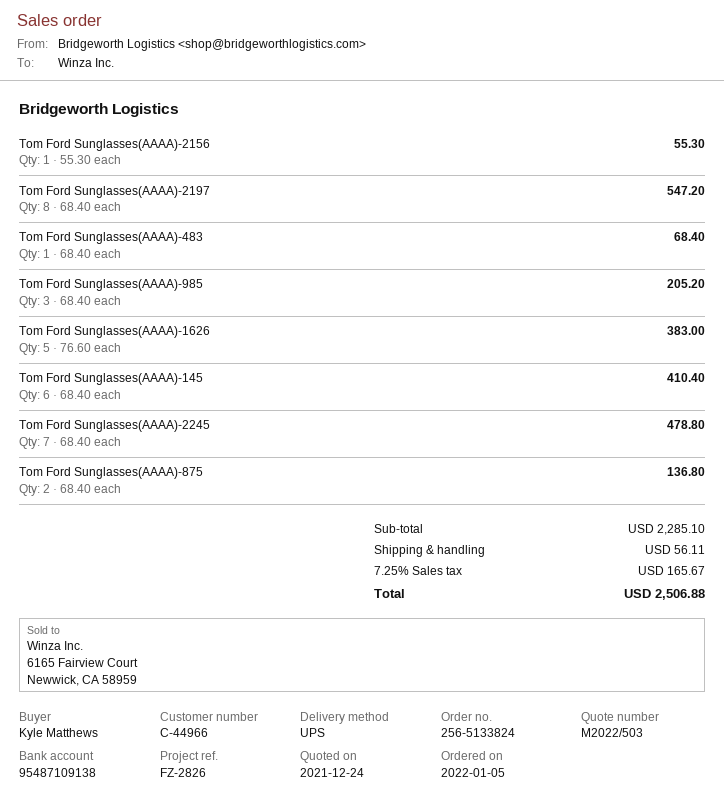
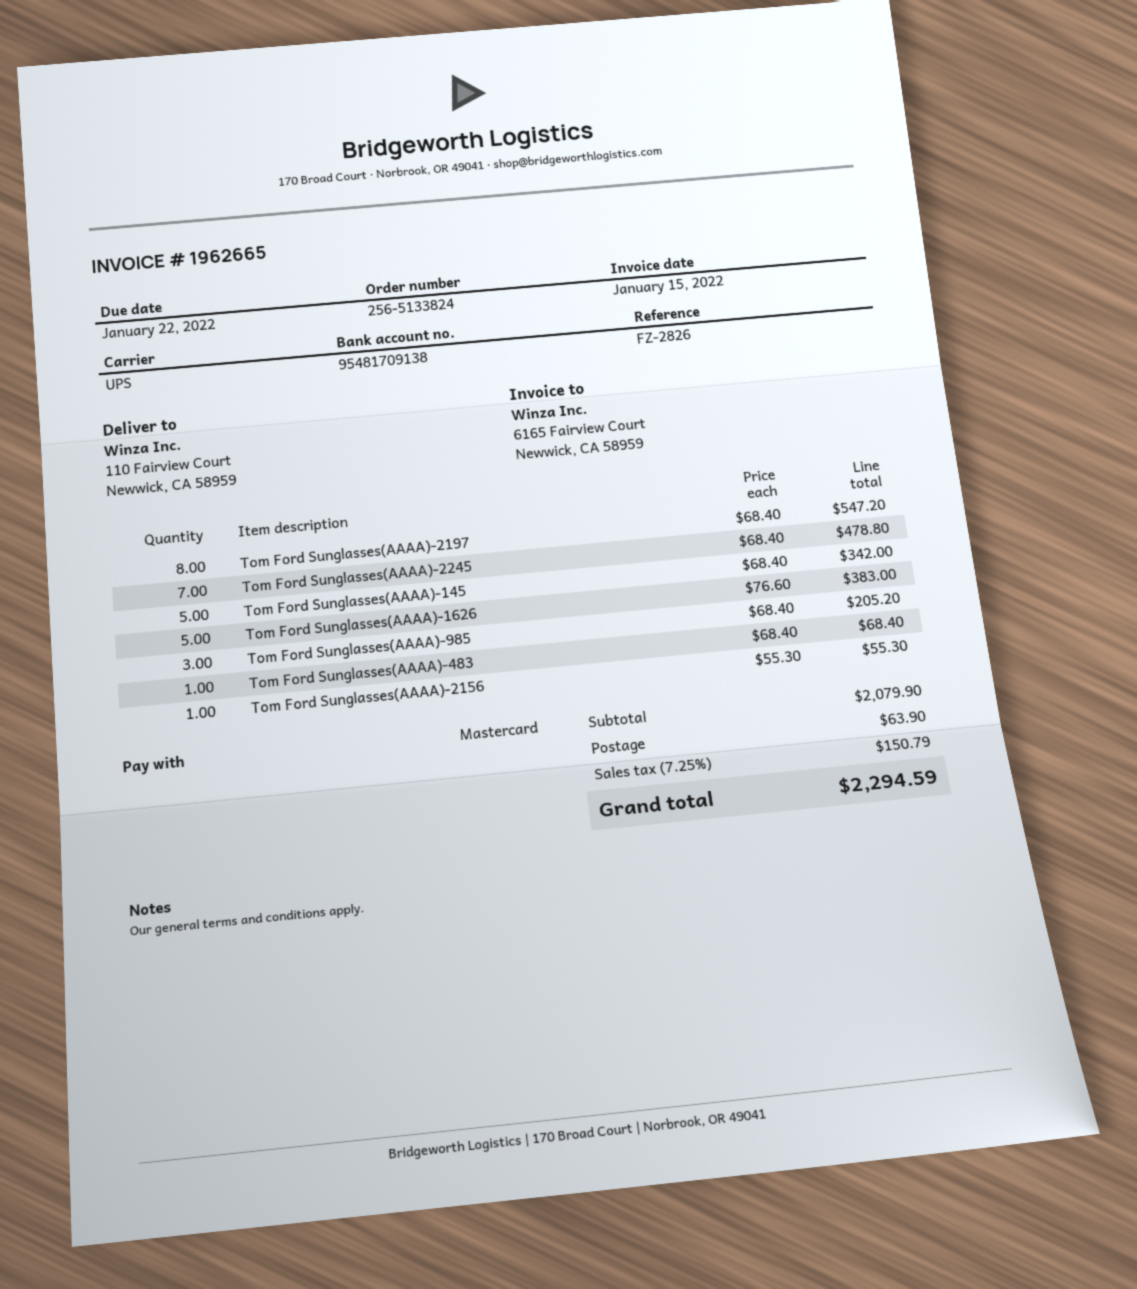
bank account: 95487109138 -> 95481709138
Tom Ford Sunglasses(AAAA)-145: 6 x 68.40 = 410.40 -> 5 x 68.40 = 342.00
Tom Ford Sunglasses(AAAA)-875: 2 x 68.40 = 136.80 -> none
subtotal: 2285.10 -> 2079.90
shipping: 56.11 -> 63.90
tax: 7.25% = 165.67 -> 7.25% = 150.79
total: 2506.88 -> 2294.59

